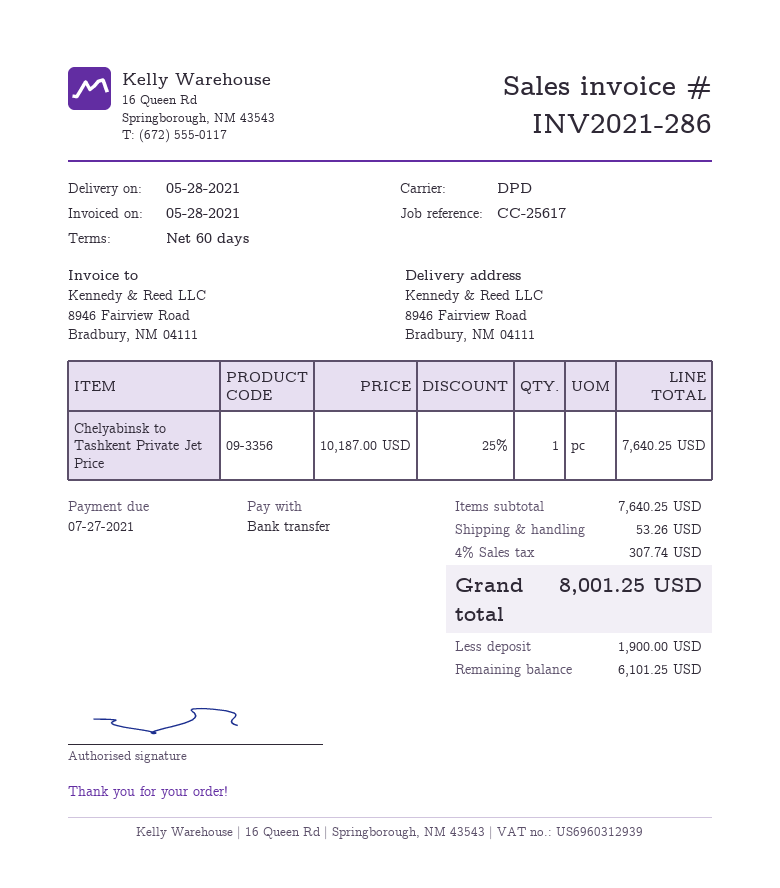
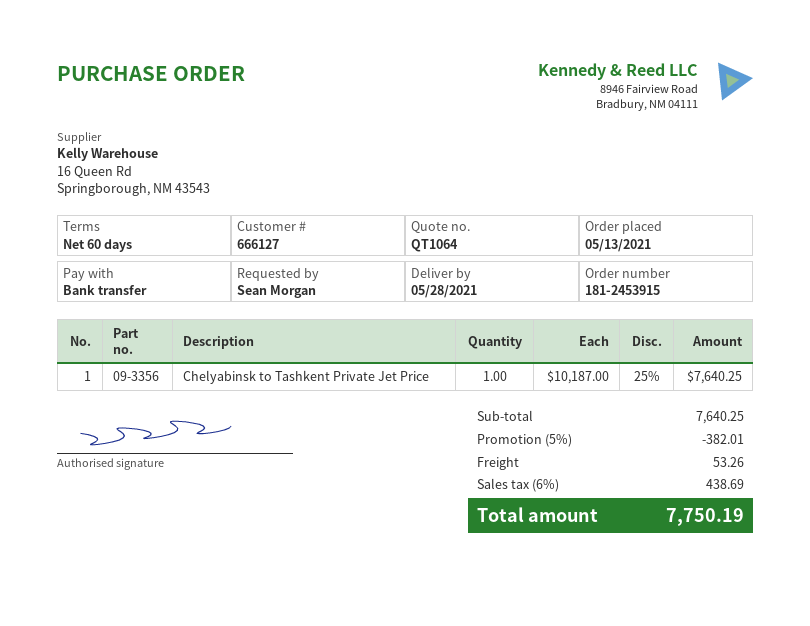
discount: none -> 5% = 382.01
tax: 4% = 307.74 -> 6% = 438.69
total: 8001.25 -> 7750.19

